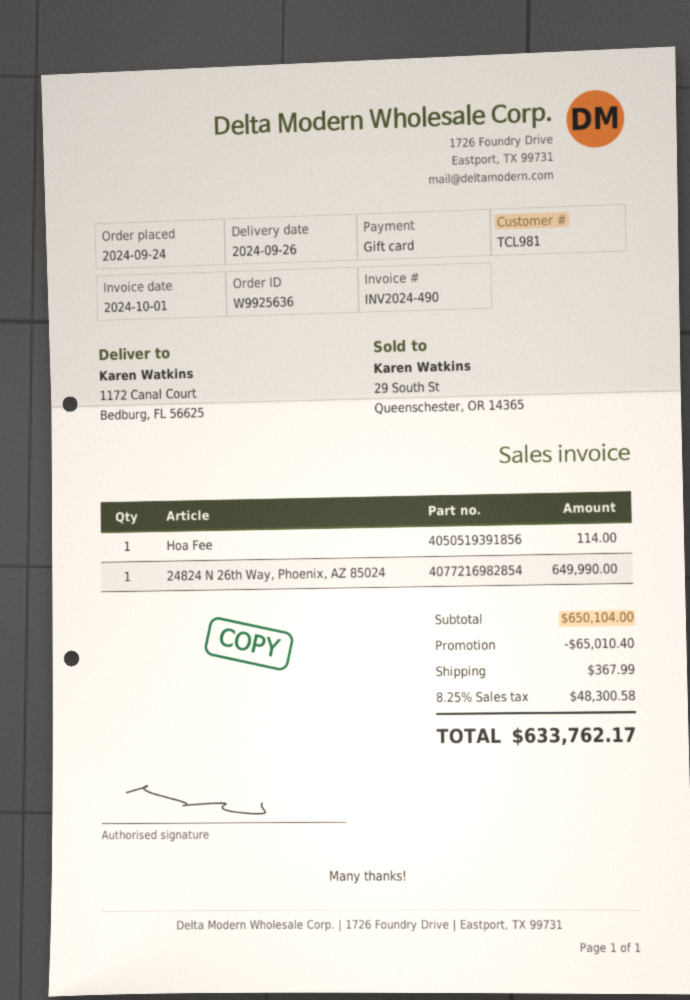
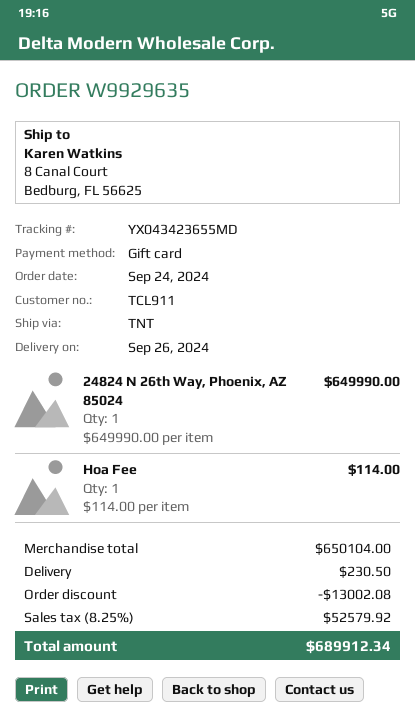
order number: W9925636 -> W9929635
customer number: TCL981 -> TCL911
ship to: 1172 Canal Court, Bedburg, FL 56625 -> 8 Canal Court, Bedburg, FL 56625
discount: 65010.40 -> 13002.08
shipping: 367.99 -> 230.50
tax: 8.25% = 48300.58 -> 8.25% = 52579.92
total: 633762.17 -> 689912.34

